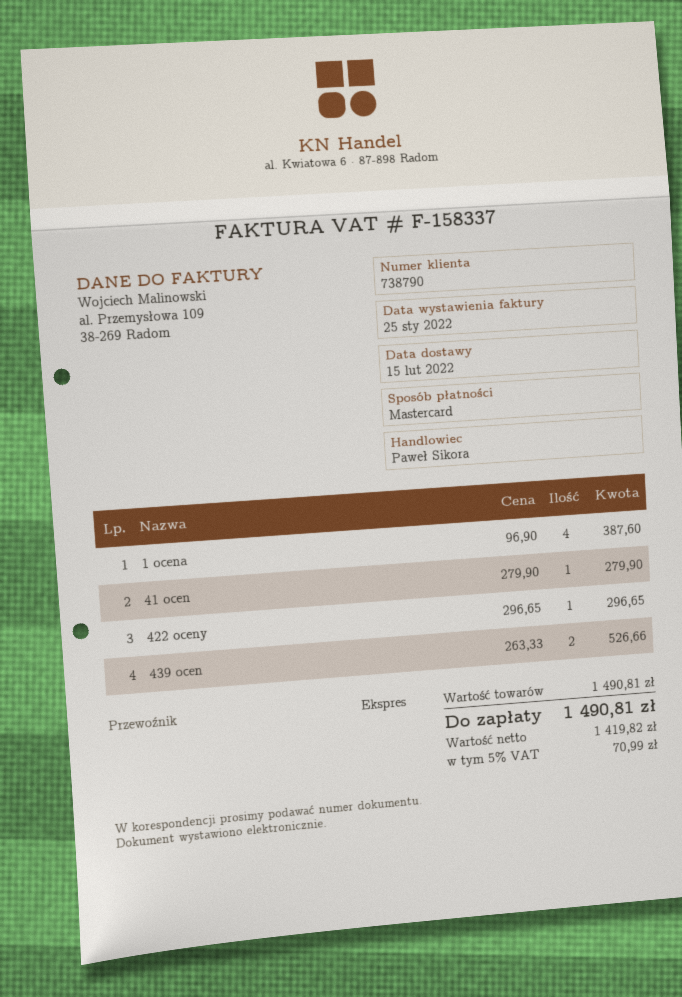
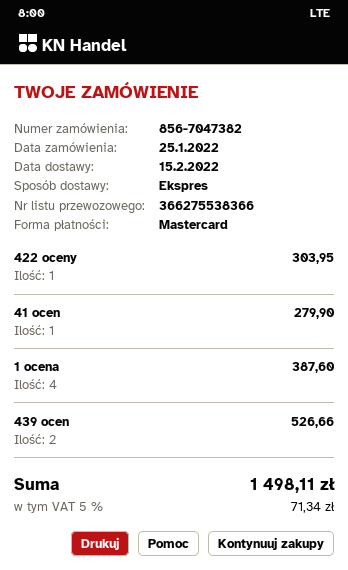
422 oceny: 1 for 296.65 -> 1 for 303.95
tax: 5% = 70.99 -> 5% = 71.34
total: 1490.81 -> 1498.11

